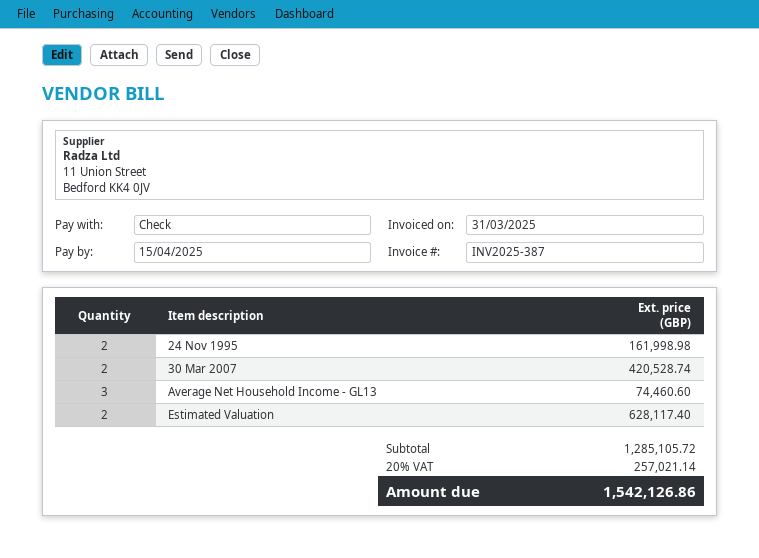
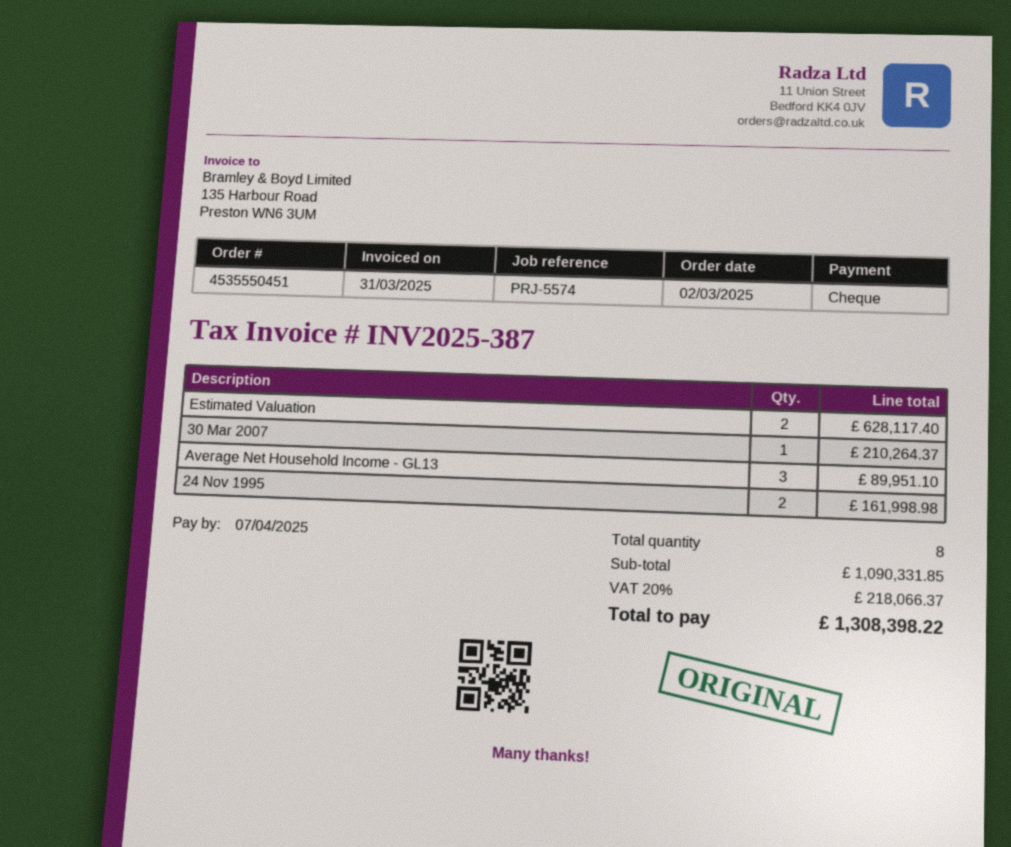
due date: 2025-04-15 -> 2025-04-07
30 Mar 2007: 2 for 420528.74 -> 1 for 210264.37
Average Net Household Income - GL13: 3 for 74460.60 -> 3 for 89951.10
subtotal: 1285105.72 -> 1090331.85
tax: 20% = 257021.14 -> 20% = 218066.37
total: 1542126.86 -> 1308398.22

